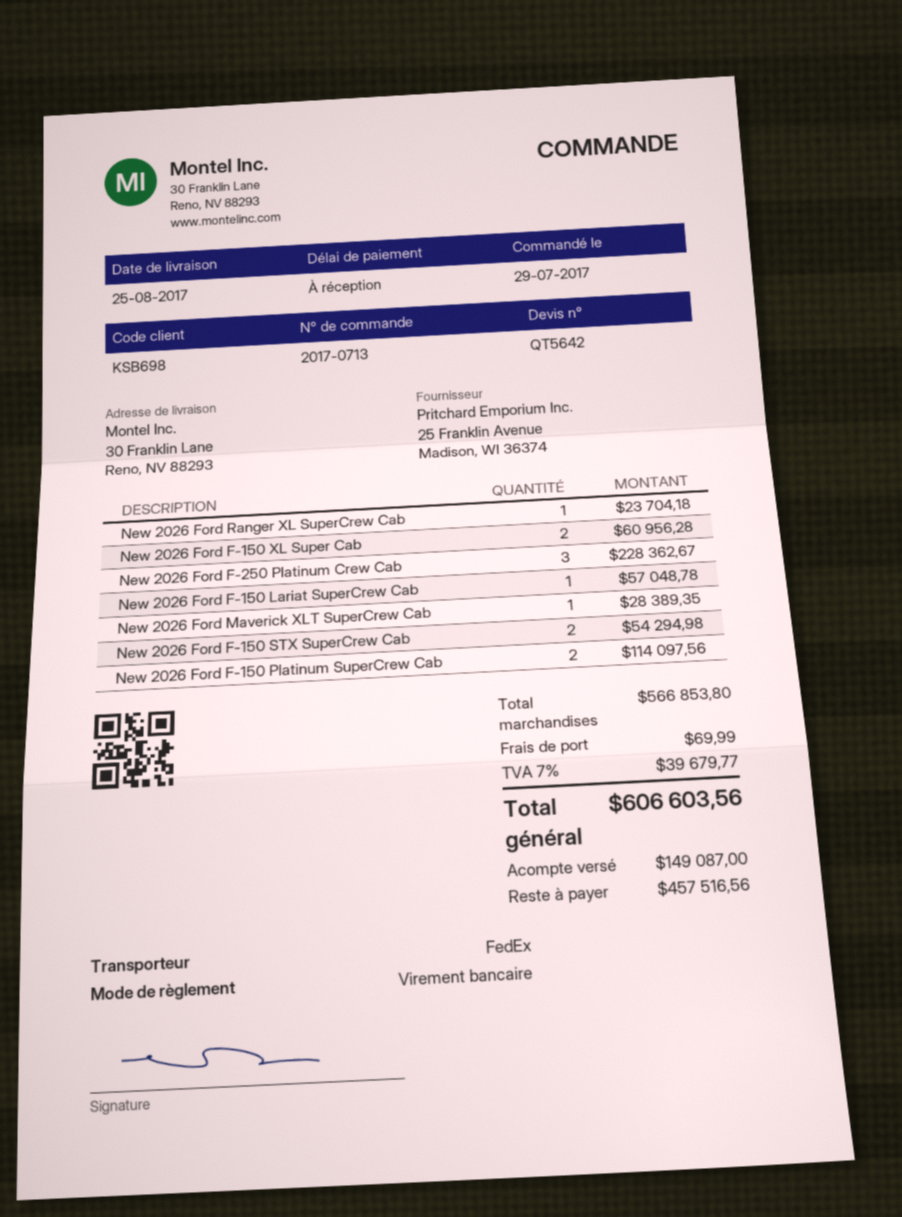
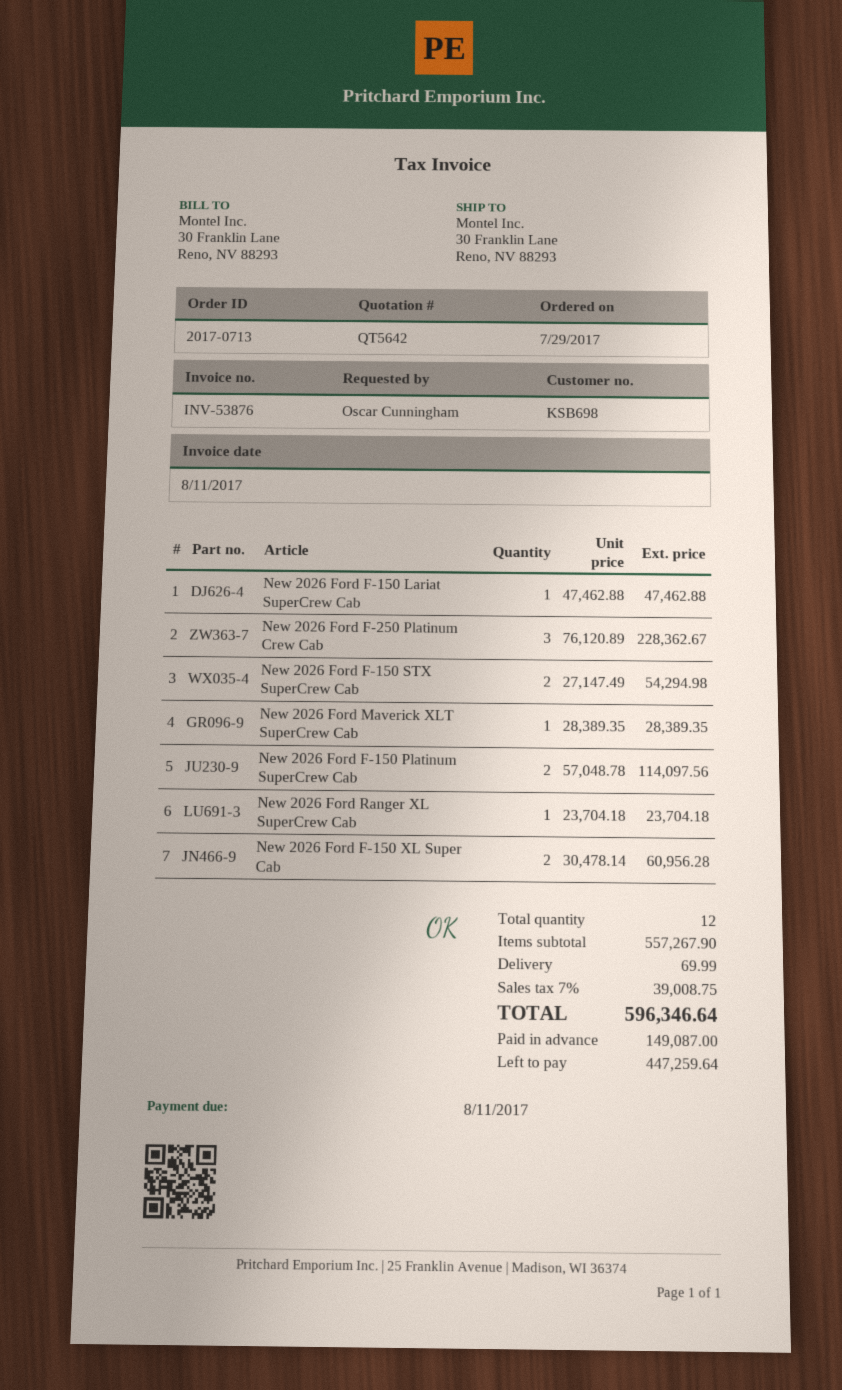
New 2026 Ford F-150 Lariat SuperCrew Cab: 1 for 57048.78 -> 1 for 47462.88
subtotal: 566853.80 -> 557267.90
tax: 7% = 39679.77 -> 7% = 39008.75
total: 606603.56 -> 596346.64
balance: 457516.56 -> 447259.64

